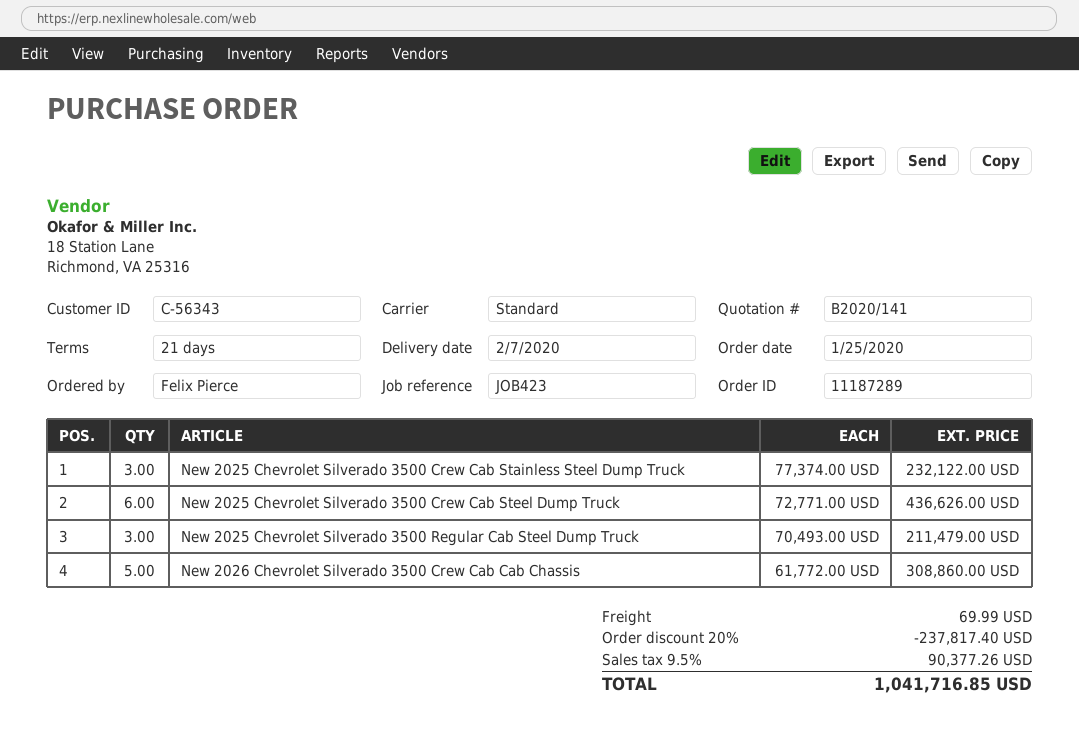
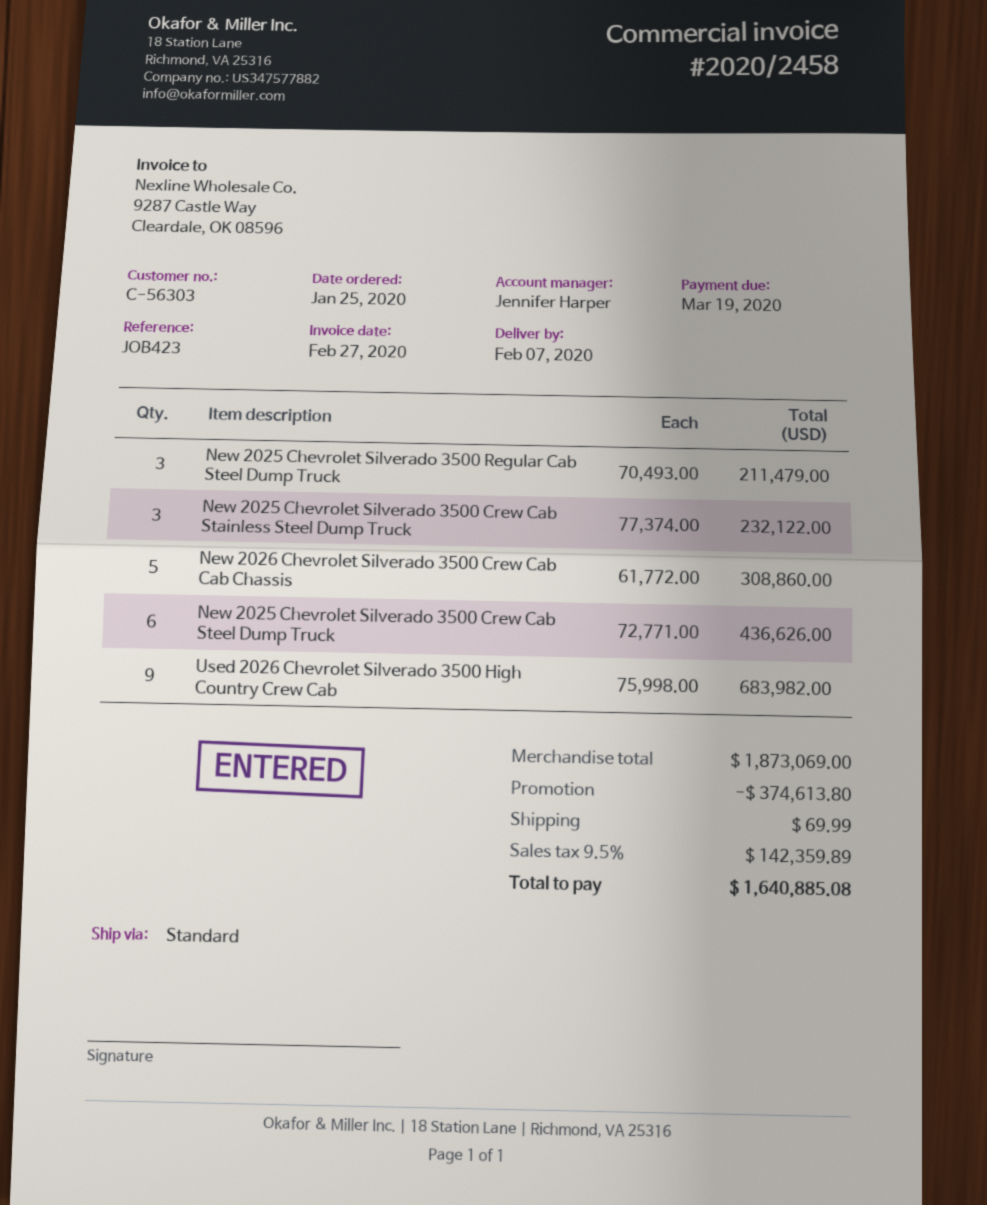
customer number: C-56343 -> C-56303
Used 2026 Chevrolet Silverado 3500 High Country Crew Cab: none -> 9 x 75998.00 = 683982.00
discount: 237817.40 -> 374613.80
tax: 9.5% = 90377.26 -> 9.5% = 142359.89
total: 1041716.85 -> 1640885.08

